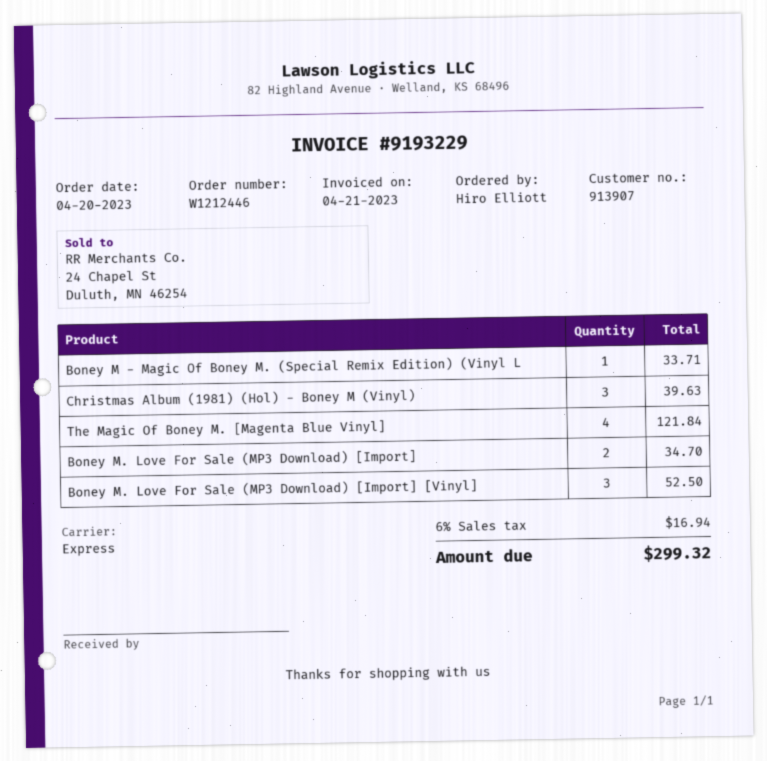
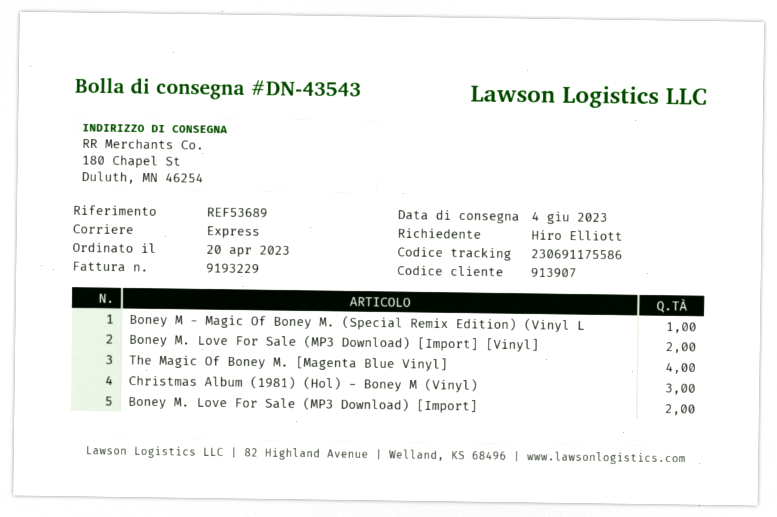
Boney M. Love For Sale (MP3 Download) [Import] [Vinyl]: 3 -> 2

